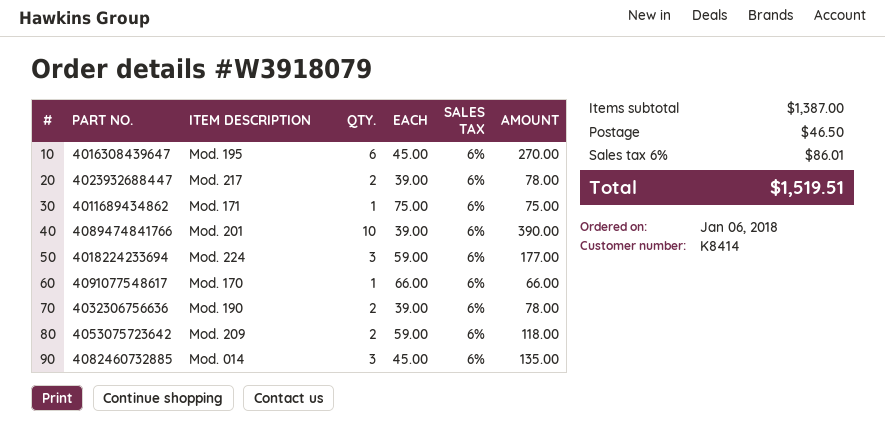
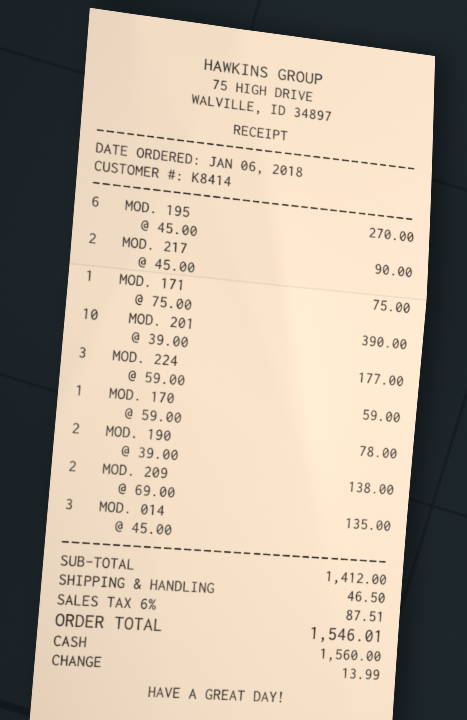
Mod. 217: 2 x 39.00 = 78.00 -> 2 x 45.00 = 90.00
Mod. 170: 1 x 66.00 = 66.00 -> 1 x 59.00 = 59.00
Mod. 209: 2 x 59.00 = 118.00 -> 2 x 69.00 = 138.00
subtotal: 1387.00 -> 1412.00
tax: 6% = 86.01 -> 6% = 87.51
total: 1519.51 -> 1546.01

